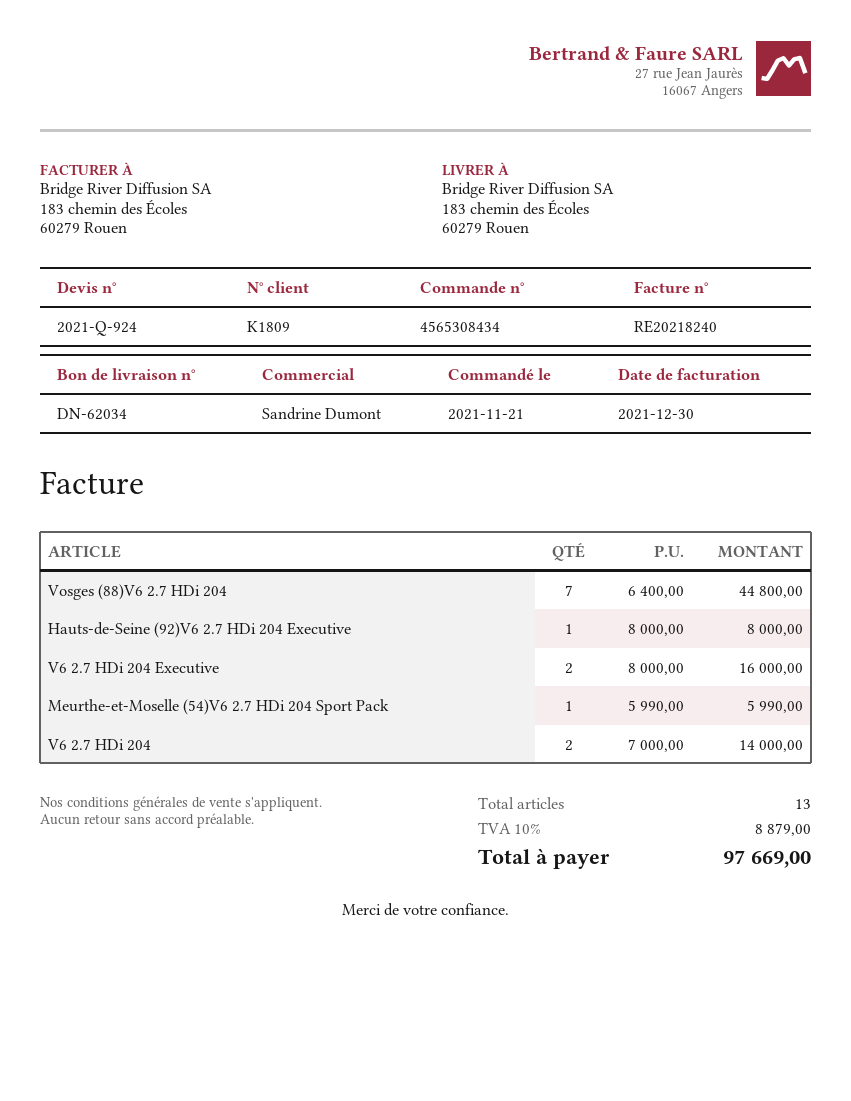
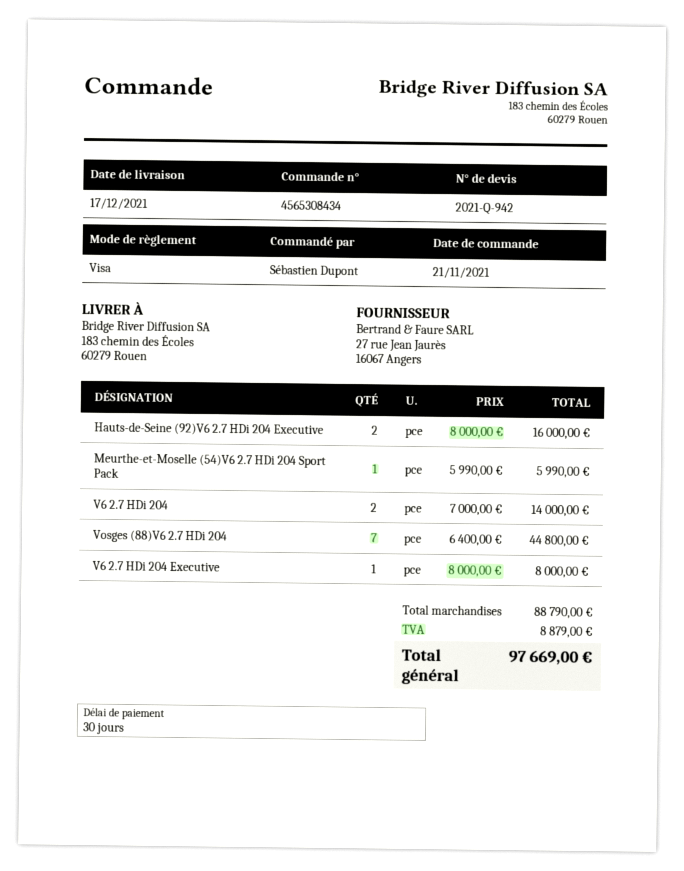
quote number: 2021-Q-924 -> 2021-Q-942
Hauts-de-Seine (92)V6 2.7 HDi 204 Executive: 1 x 8000.00 = 8000.00 -> 2 x 8000.00 = 16000.00
V6 2.7 HDi 204 Executive: 2 x 8000.00 = 16000.00 -> 1 x 8000.00 = 8000.00

